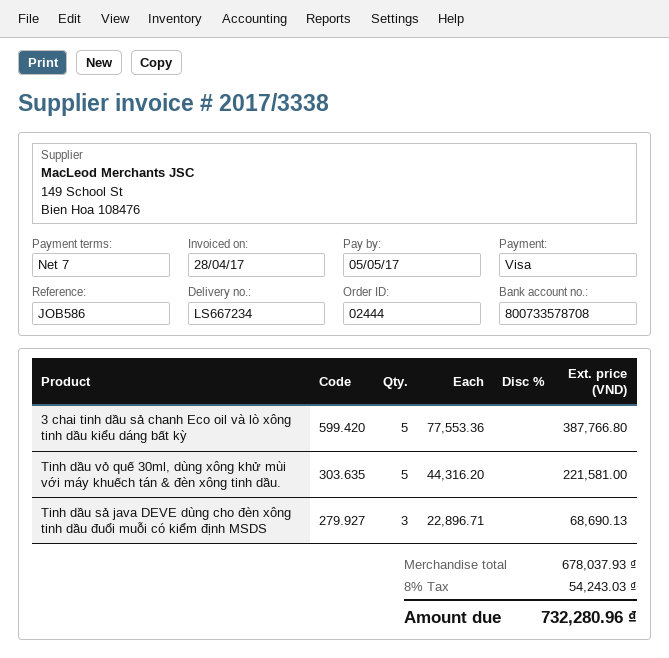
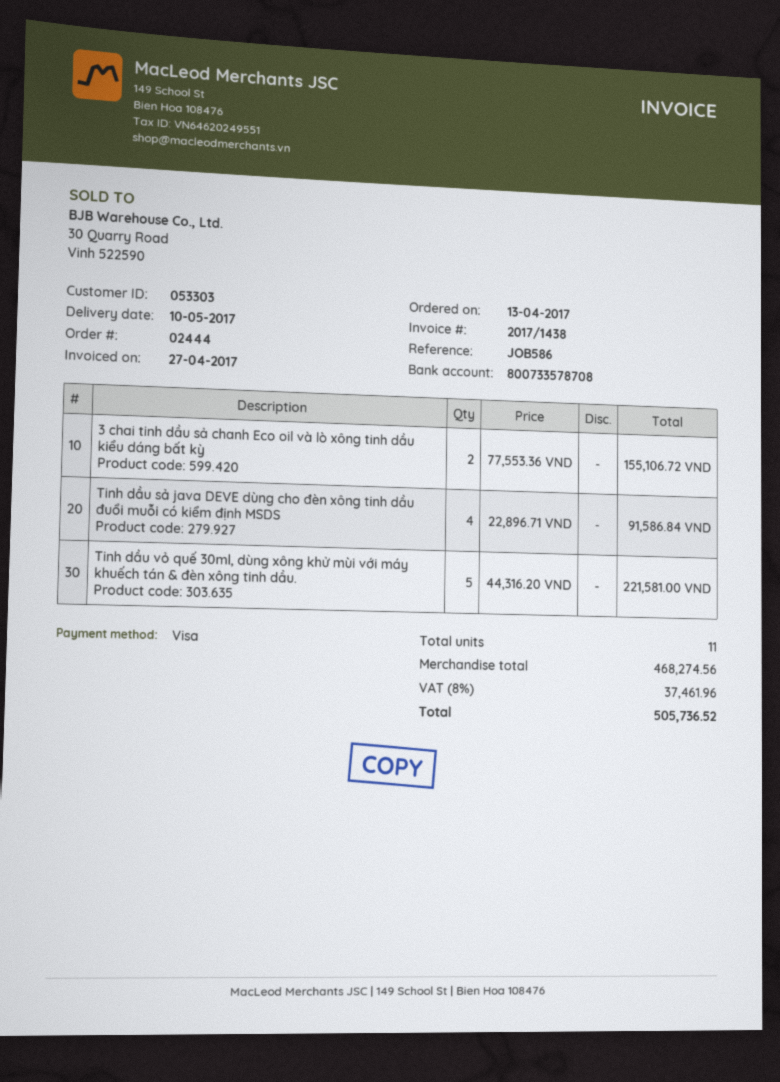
invoice number: 2017/3338 -> 2017/1438
invoice date: 2017-04-28 -> 2017-04-27
3 chai tinh dầu sả chanh Eco oil và lò xông tinh dầu kiểu dáng bất kỳ: 5 x 77553.36 = 387766.80 -> 2 x 77553.36 = 155106.72
Tinh dầu sả java DEVE dùng cho đèn xông tinh dầu đuổi muỗi có kiểm định MSDS: 3 x 22896.71 = 68690.13 -> 4 x 22896.71 = 91586.84
subtotal: 678037.93 -> 468274.56
tax: 8% = 54243.03 -> 8% = 37461.96
total: 732280.96 -> 505736.52

